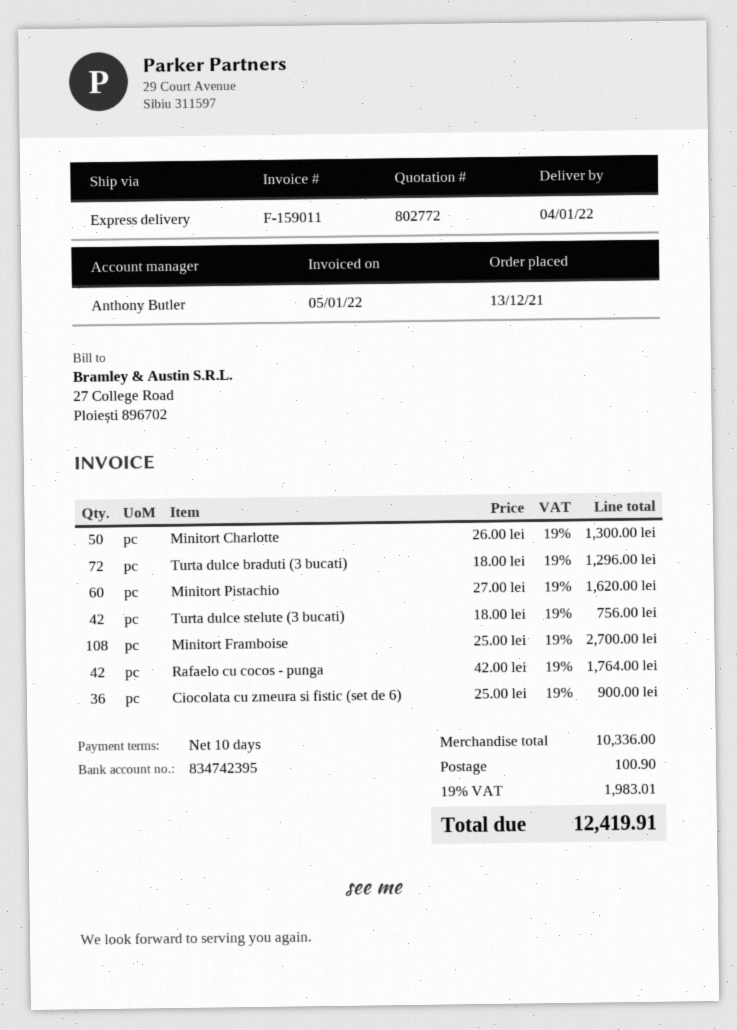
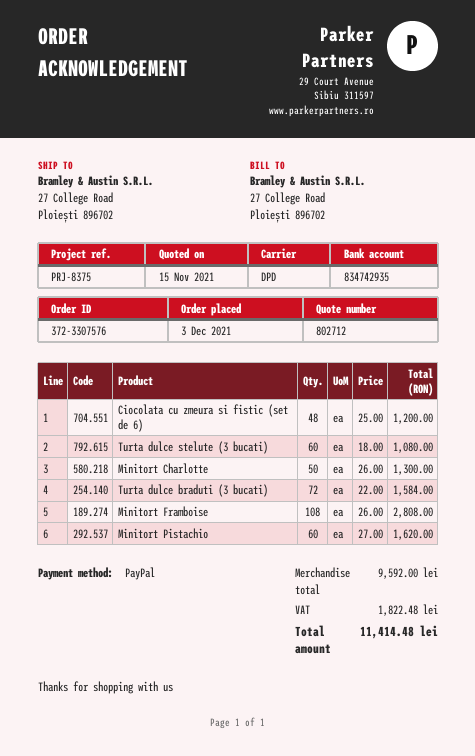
quote number: 802772 -> 802712
order date: 2021-12-13 -> 2021-12-03
bank account: 834742395 -> 834742935
shipping method: express -> DPD
Turta dulce braduti (3 bucati): 72 x 18.00 = 1296.00 -> 72 x 22.00 = 1584.00
Turta dulce stelute (3 bucati): 42 x 18.00 = 756.00 -> 60 x 18.00 = 1080.00
Minitort Framboise: 108 x 25.00 = 2700.00 -> 108 x 26.00 = 2808.00
Rafaelo cu cocos - punga: 42 x 42.00 = 1764.00 -> none
Ciocolata cu zmeura si fistic (set de 6): 36 x 25.00 = 900.00 -> 48 x 25.00 = 1200.00
subtotal: 10336.00 -> 9592.00
shipping: 100.90 -> none
tax: 1983.01 -> 1822.48
total: 12419.91 -> 11414.48

